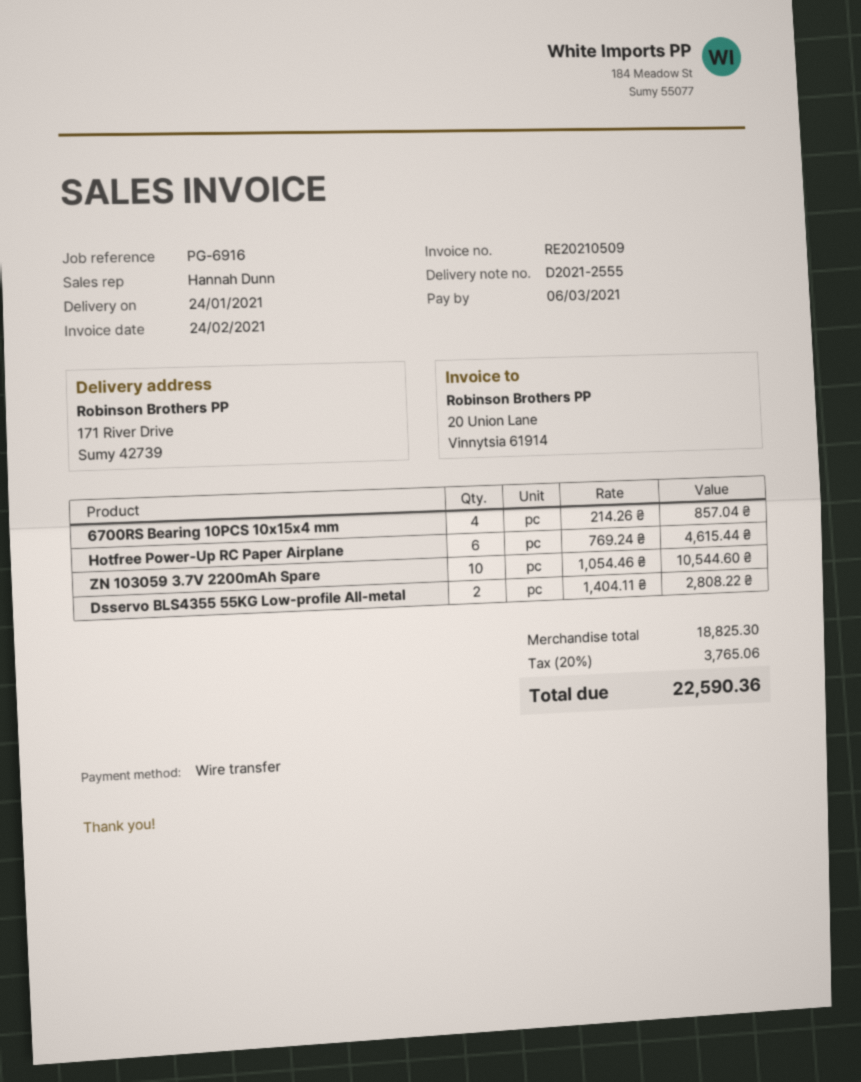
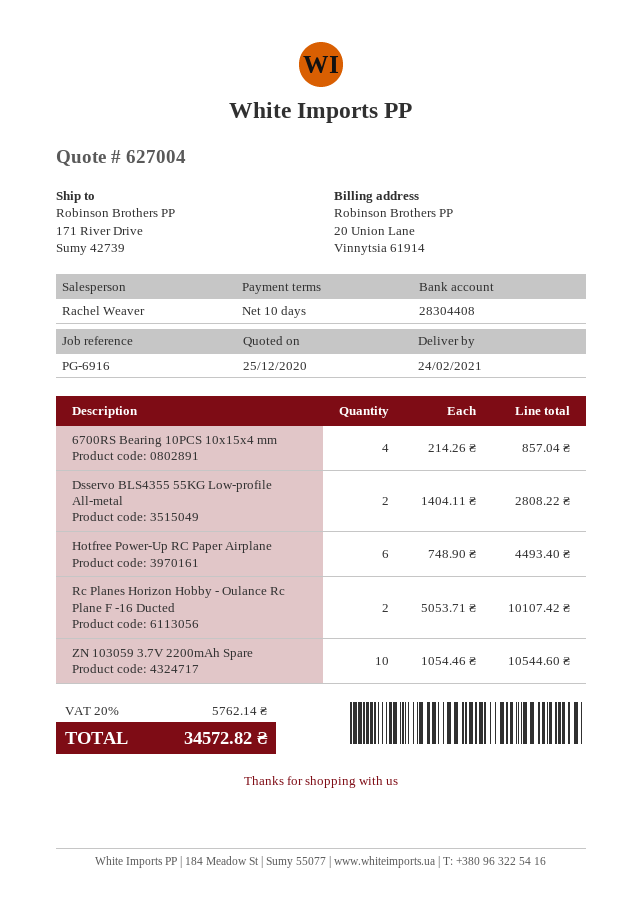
delivery date: 2021-01-24 -> 2021-02-24
sales rep: Hannah Dunn -> Rachel Weaver
Hotfree Power-Up RC Paper Airplane: 6 x 769.24 = 4615.44 -> 6 x 748.90 = 4493.40
Rc Planes Horizon Hobby - Oulance Rc Plane F -16 Ducted: none -> 2 x 5053.71 = 10107.42
tax: 20% = 3765.06 -> 20% = 5762.14
total: 22590.36 -> 34572.82

